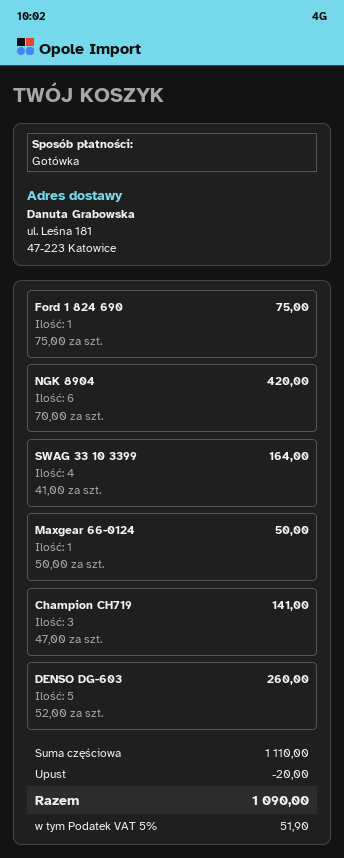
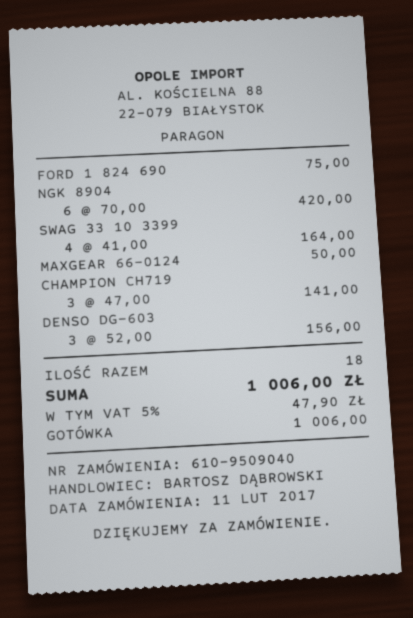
DENSO DG-603: 5 x 52.00 = 260.00 -> 3 x 52.00 = 156.00
discount: 20.00 -> none
tax: 5% = 51.90 -> 5% = 47.90
total: 1090.00 -> 1006.00

